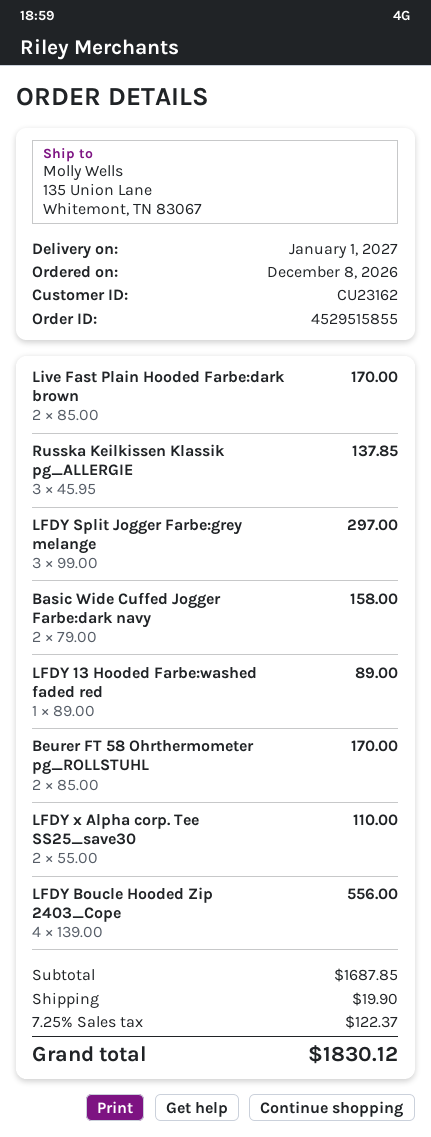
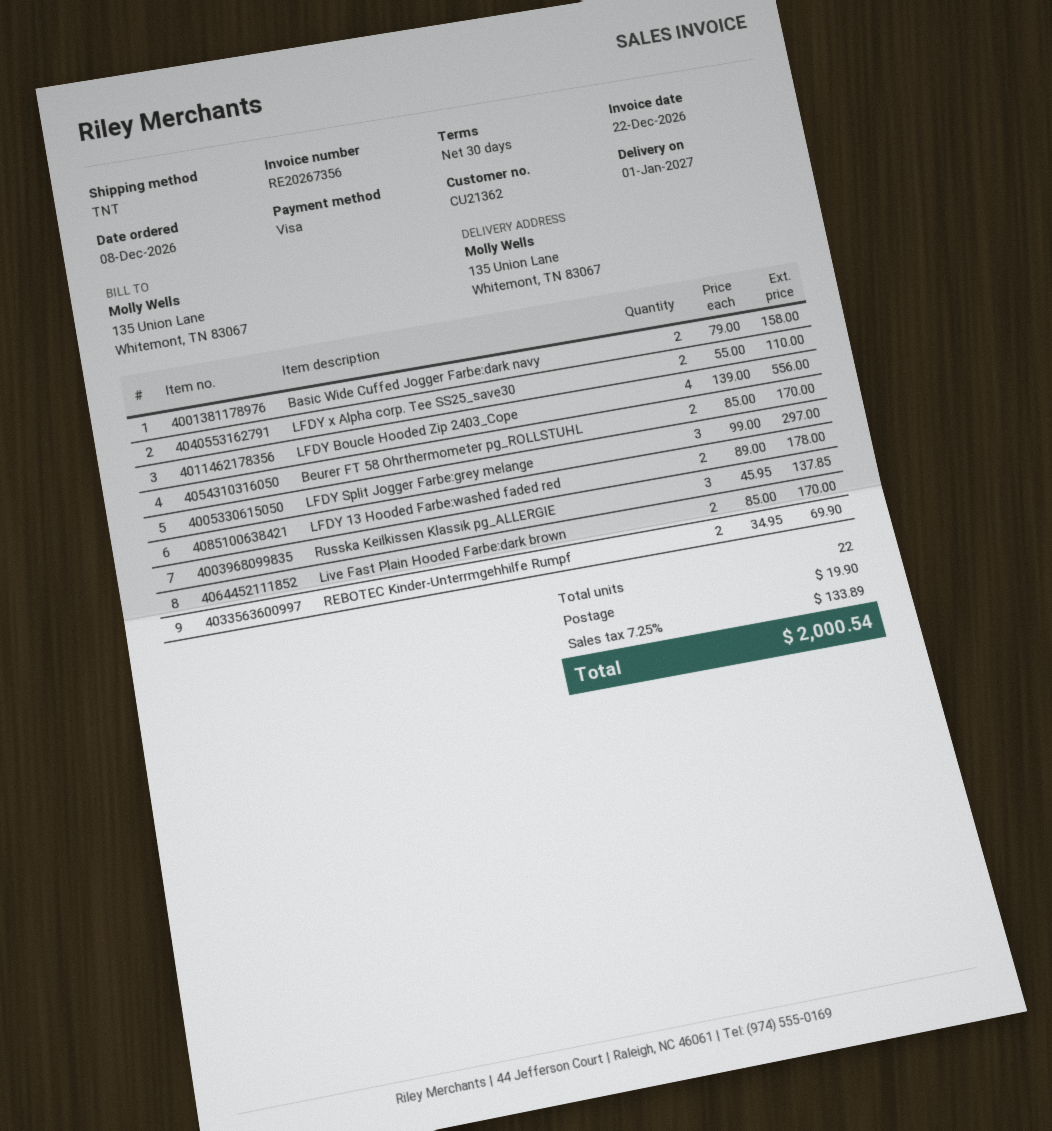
customer number: CU23162 -> CU21362
LFDY 13 Hooded Farbe:washed faded red: 1 x 89.00 = 89.00 -> 2 x 89.00 = 178.00
REBOTEC Kinder-Unterrmgehhilfe Rumpf: none -> 2 x 34.95 = 69.90
tax: 7.25% = 122.37 -> 7.25% = 133.89
total: 1830.12 -> 2000.54

